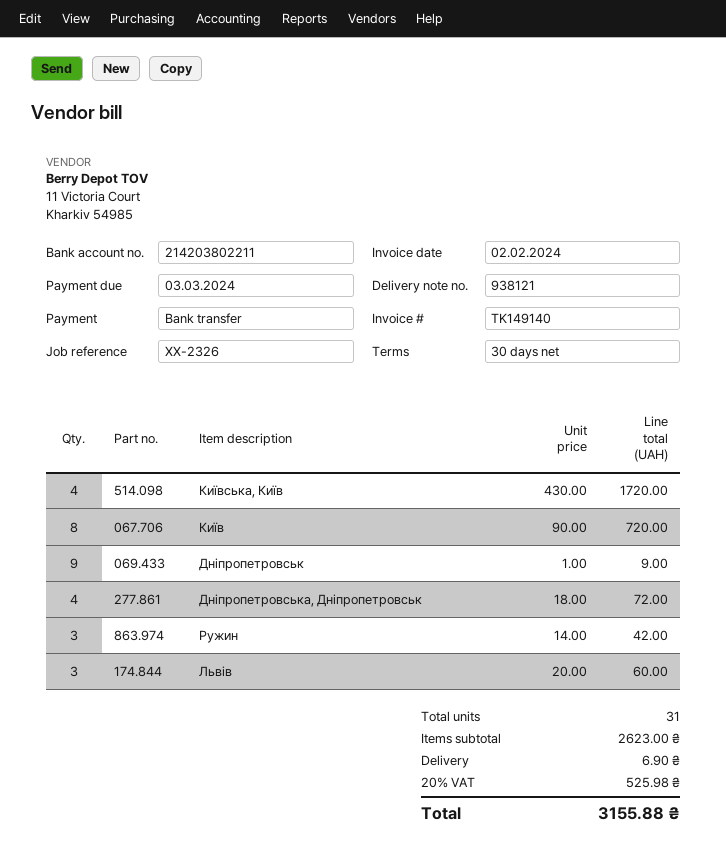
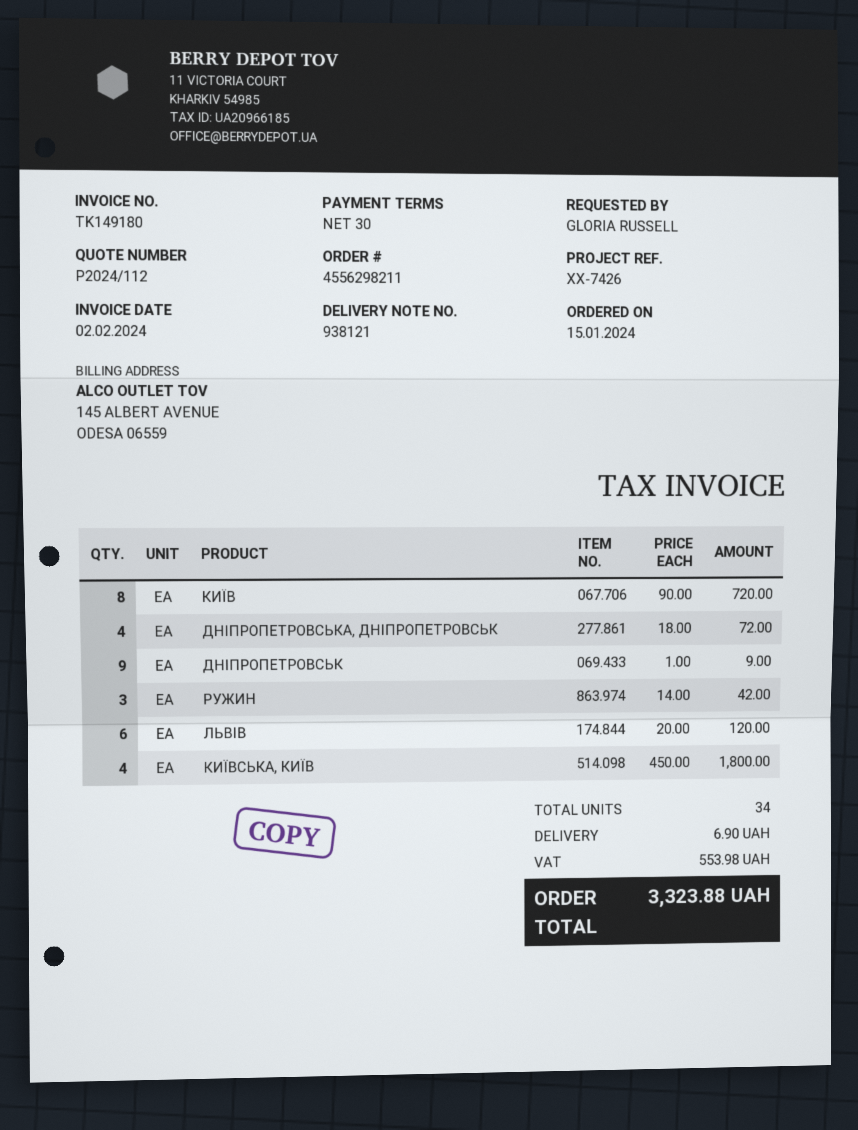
invoice number: TK149140 -> TK149180
reference: XX-2326 -> XX-7426
Київська, Київ: 4 x 430.00 = 1720.00 -> 4 x 450.00 = 1800.00
Львів: 3 x 20.00 = 60.00 -> 6 x 20.00 = 120.00
total quantity: 31 -> 34
tax: 525.98 -> 553.98
total: 3155.88 -> 3323.88

